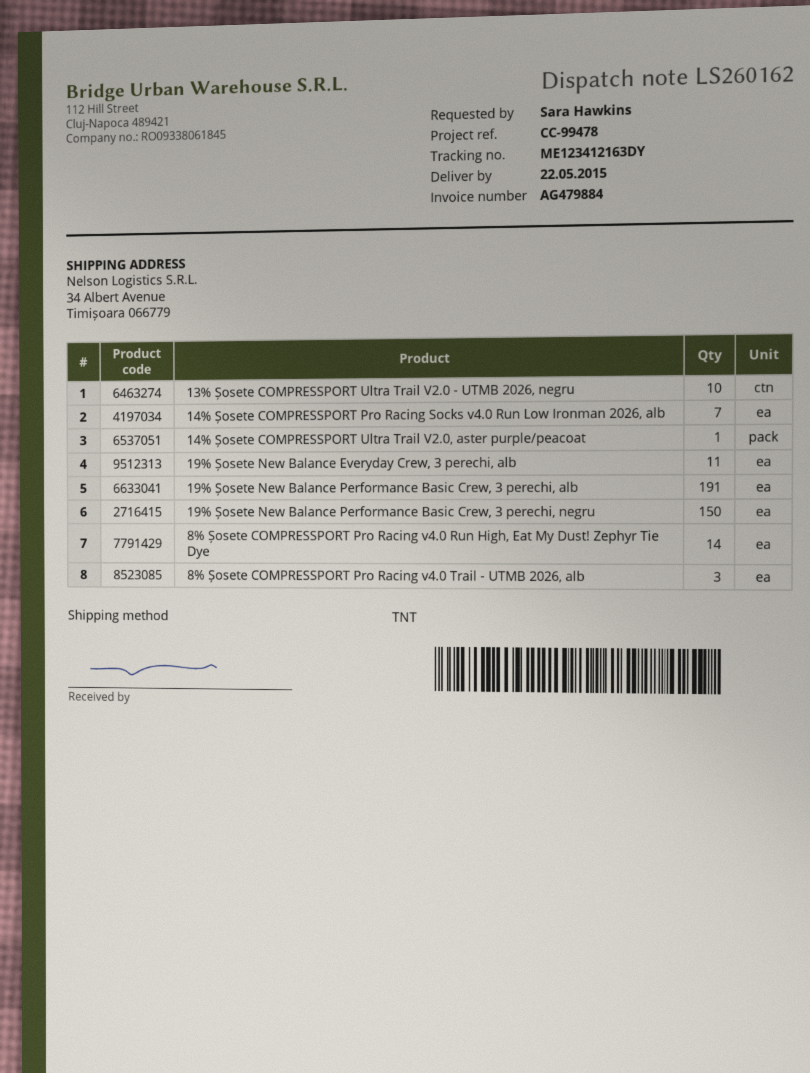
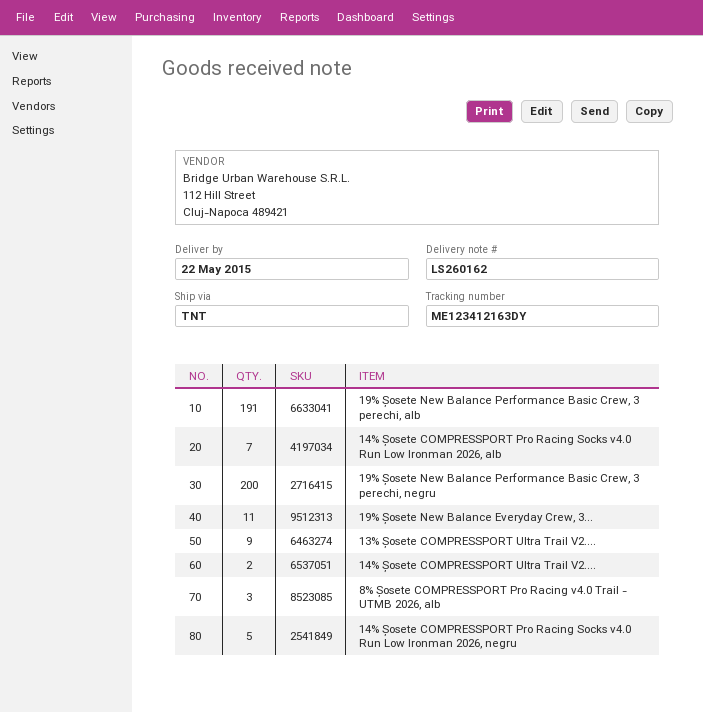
13% Șosete COMPRESSPORT Ultra Trail V2.0 - UTMB 2026, negru: 10 -> 9
14% Șosete COMPRESSPORT Ultra Trail V2.0, aster purple/peacoat: 1 -> 2
19% Șosete New Balance Performance Basic Crew, 3 perechi, negru: 150 -> 200
8% Șosete COMPRESSPORT Pro Racing v4.0 Run High, Eat My Dust! Zephyr Tie Dye: 14 -> none
14% Șosete COMPRESSPORT Pro Racing Socks v4.0 Run Low Ironman 2026, negru: none -> 5

